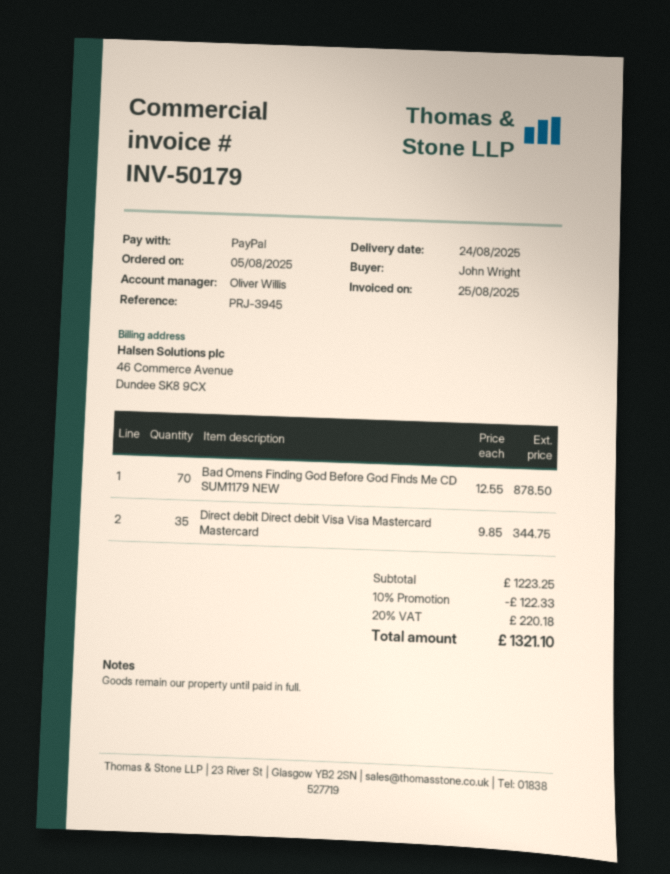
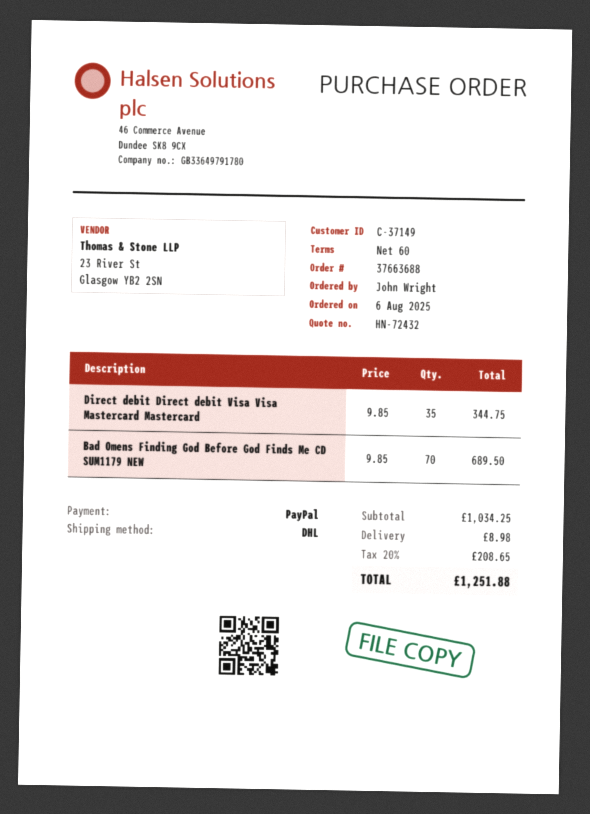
order date: 2025-08-05 -> 2025-08-06
Bad Omens Finding God Before God Finds Me CD SUM1179 NEW: 70 x 12.55 = 878.50 -> 70 x 9.85 = 689.50
subtotal: 1223.25 -> 1034.25
discount: 10% = 122.33 -> none
shipping: none -> 8.98
tax: 20% = 220.18 -> 20% = 208.65
total: 1321.10 -> 1251.88

